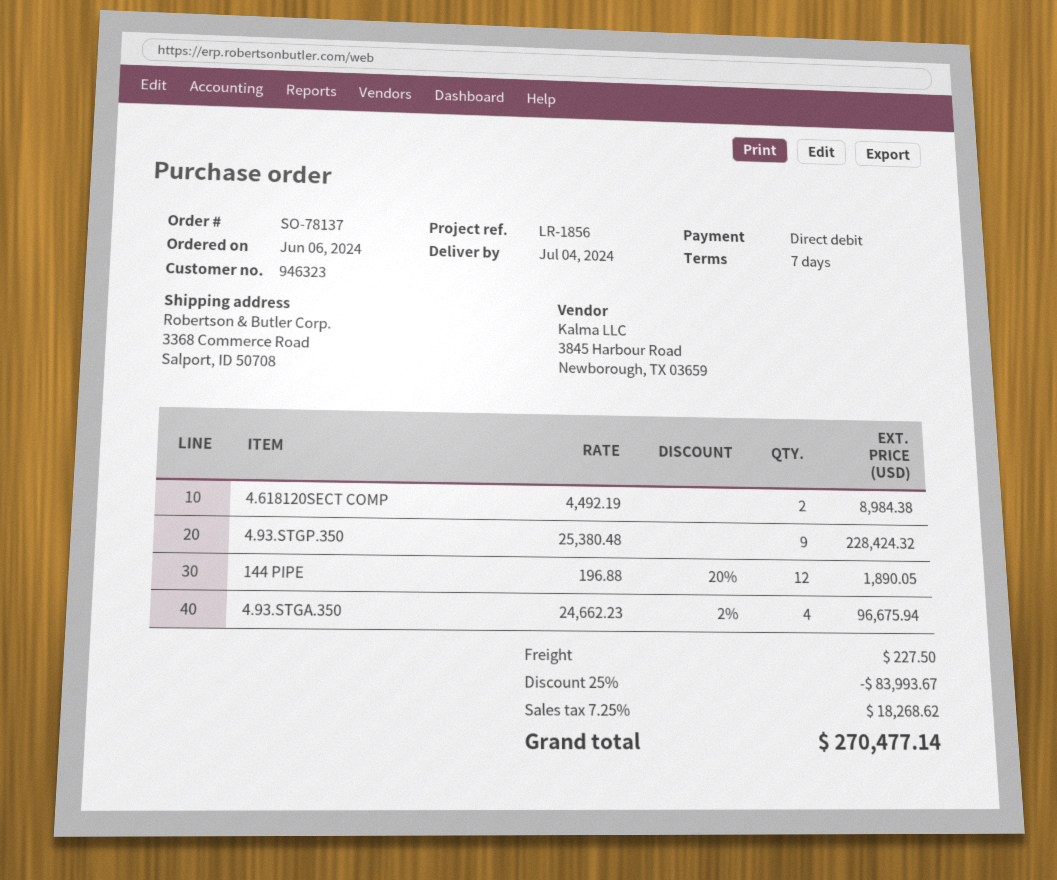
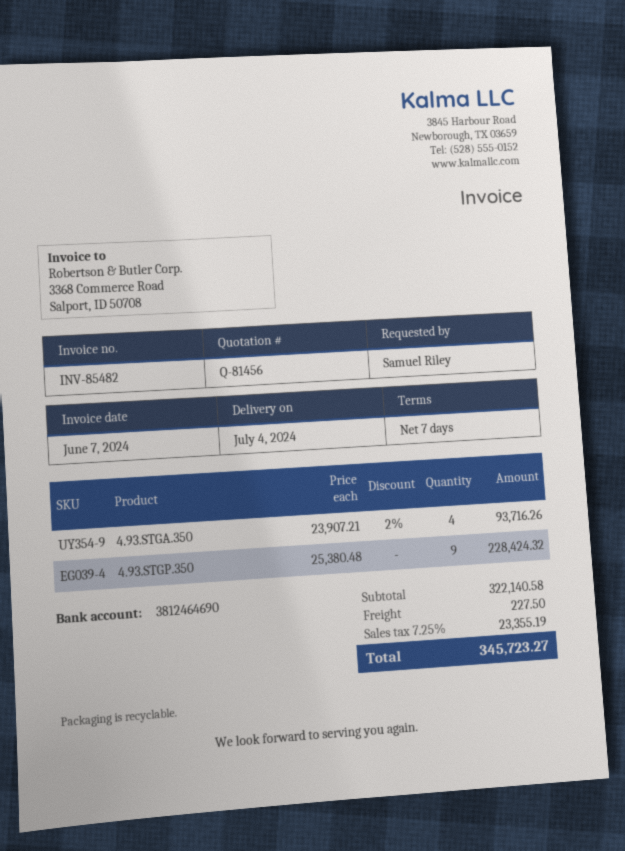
4.618120SECT COMP: 2 x 4492.19 = 8984.38 -> none
144 PIPE: 12 x 196.88 - 20% = 1890.05 -> none
4.93.STGA.350: 4 x 24662.23 - 2% = 96675.94 -> 4 x 23907.21 - 2% = 93716.26
discount: 25% = 83993.67 -> none
tax: 7.25% = 18268.62 -> 7.25% = 23355.19
total: 270477.14 -> 345723.27

